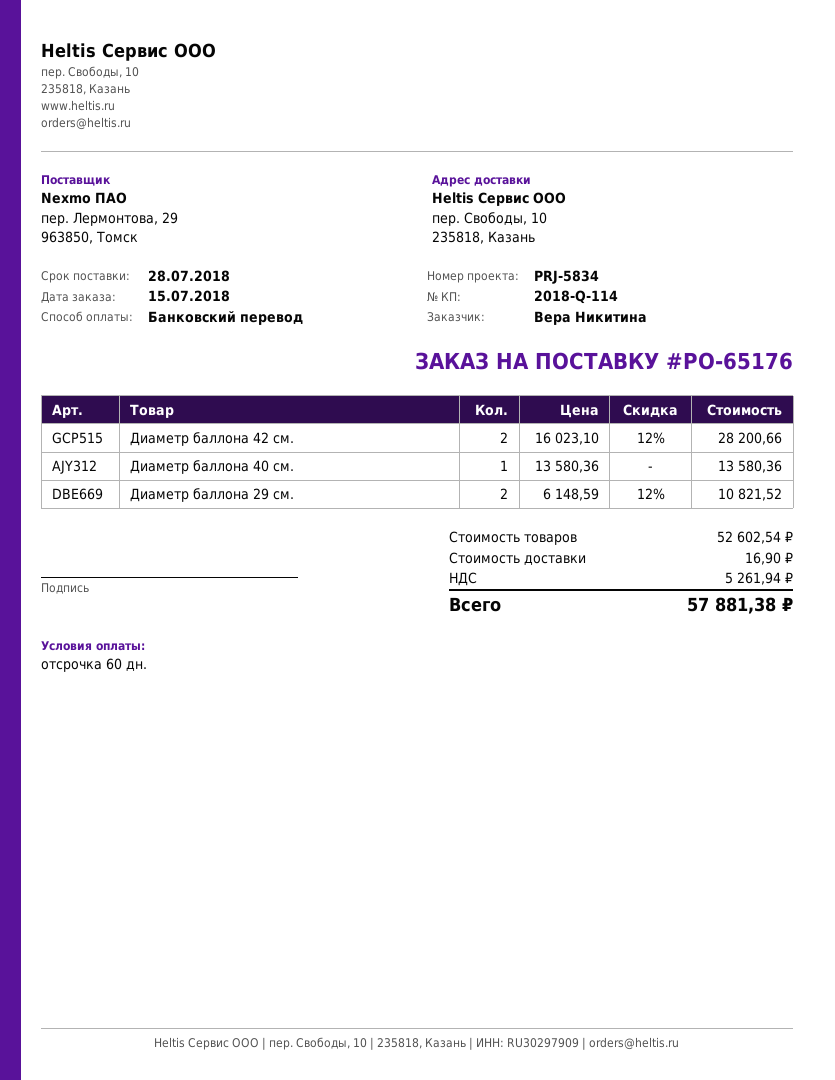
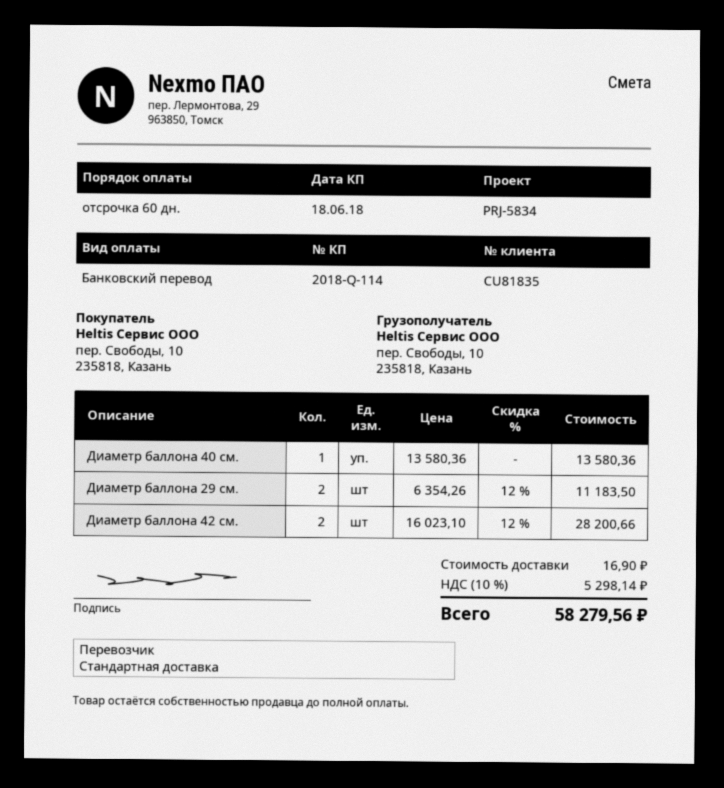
Диаметр баллона 29 см.: 2 x 6148.59 - 12% = 10821.52 -> 2 x 6354.26 - 12% = 11183.50
tax: 5261.94 -> 5298.14
total: 57881.38 -> 58279.56

